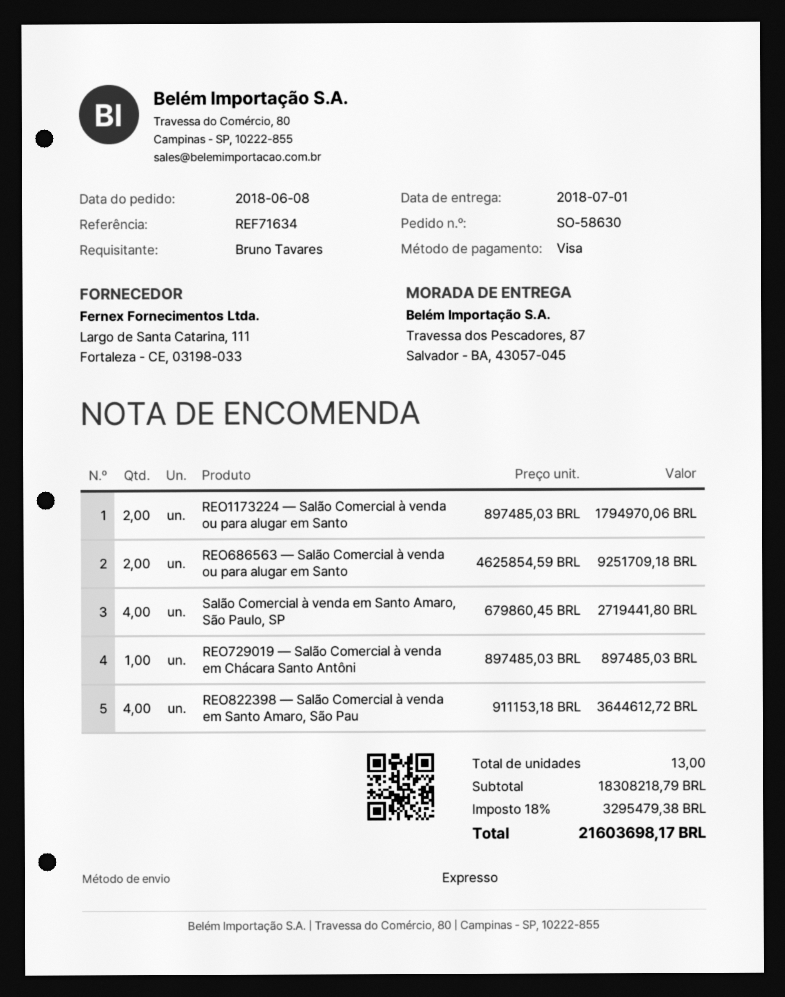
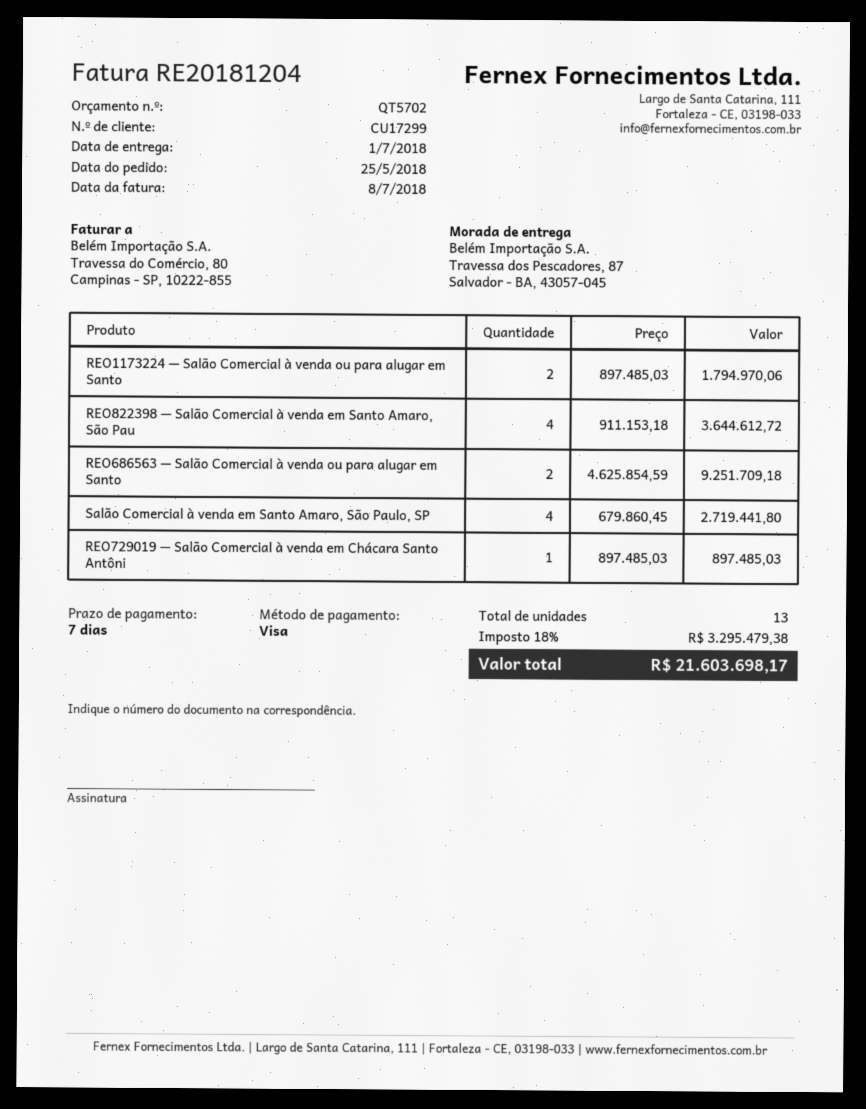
order date: 2018-06-08 -> 2018-05-25

